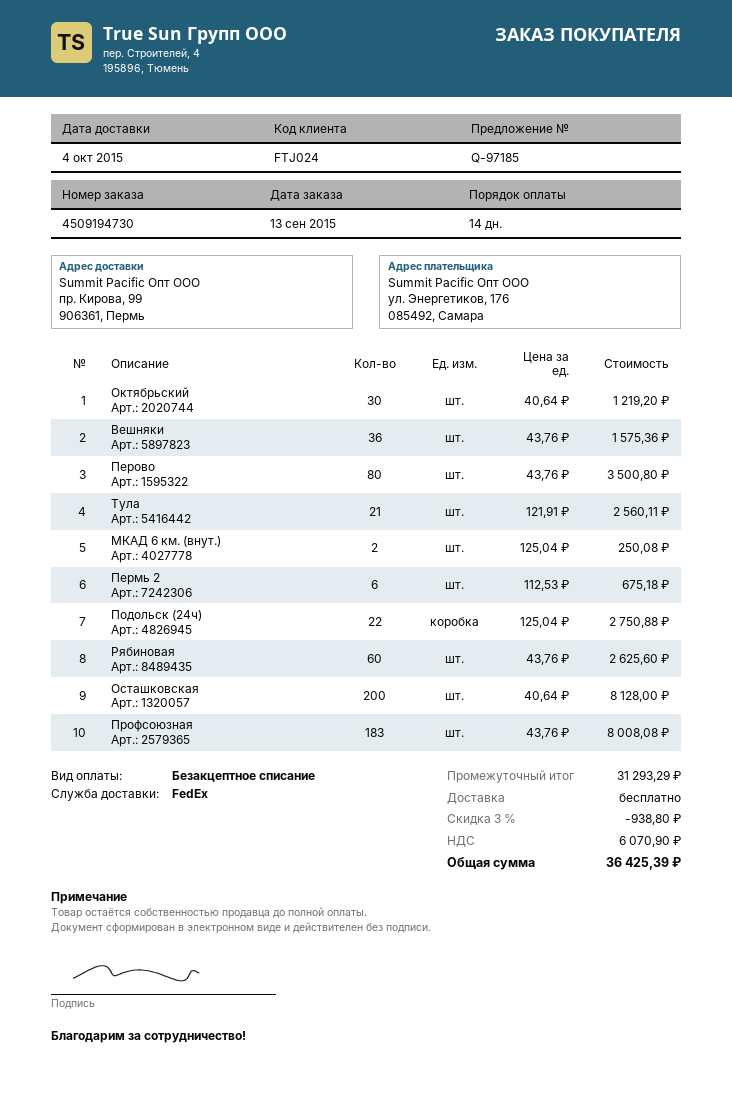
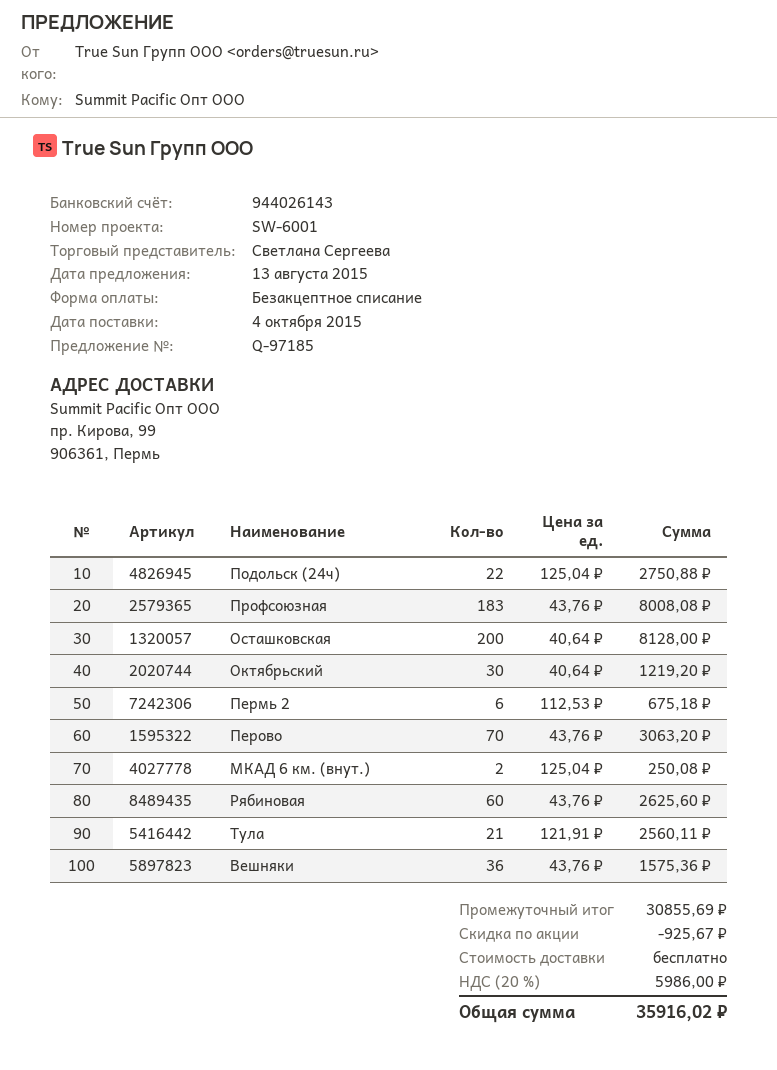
Перово: 80 x 43.76 = 3500.80 -> 70 x 43.76 = 3063.20
subtotal: 31293.29 -> 30855.69
discount: 938.80 -> 925.67
tax: 6070.90 -> 5986.00
total: 36425.39 -> 35916.02

